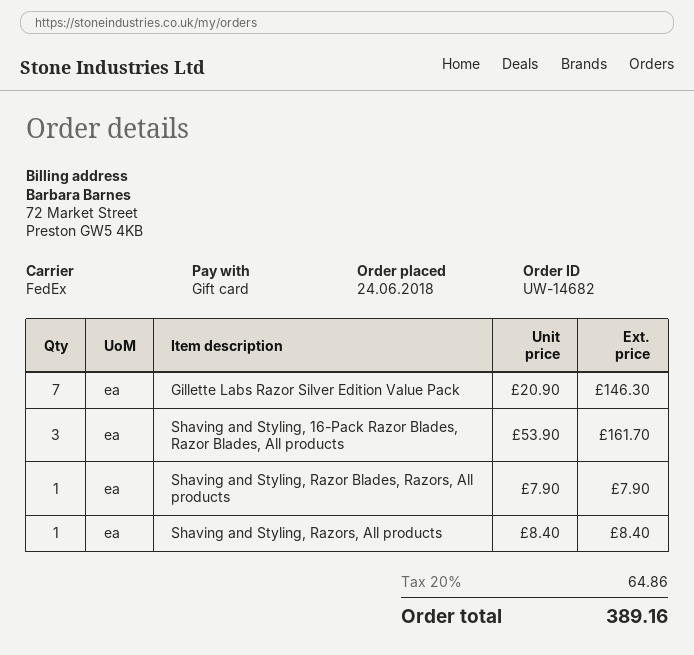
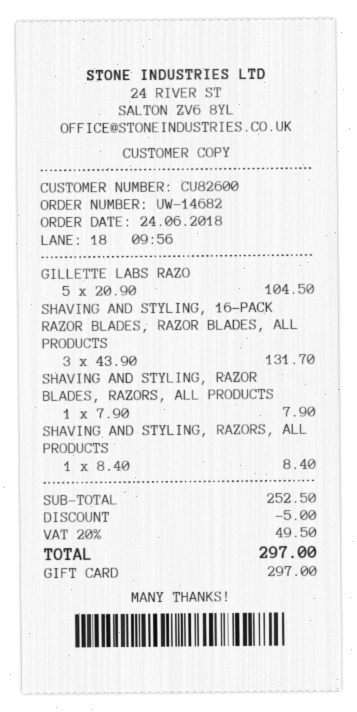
Gillette Labs Razor Silver Edition Value Pack: 7 x 20.90 = 146.30 -> 5 x 20.90 = 104.50
Shaving and Styling, 16-Pack Razor Blades, Razor Blades, All products: 3 x 53.90 = 161.70 -> 3 x 43.90 = 131.70
discount: none -> 5.00
tax: 20% = 64.86 -> 20% = 49.50
total: 389.16 -> 297.00

